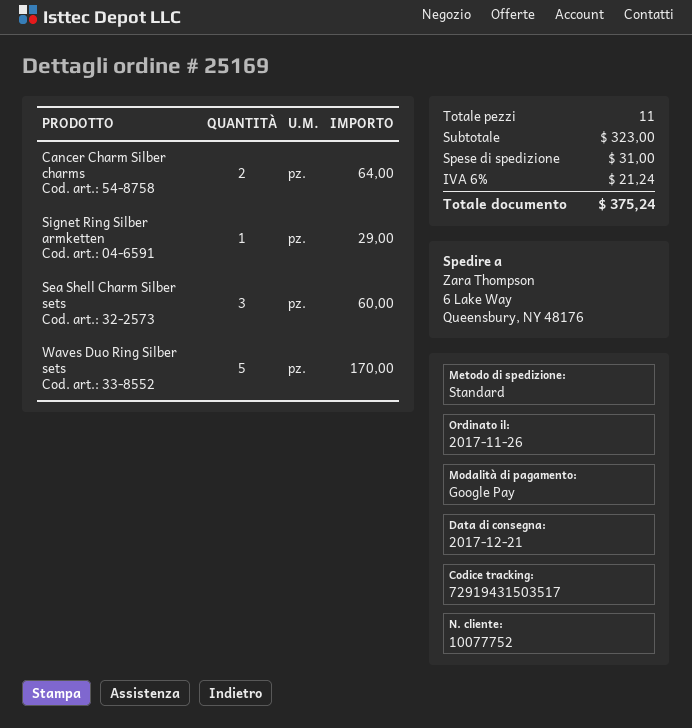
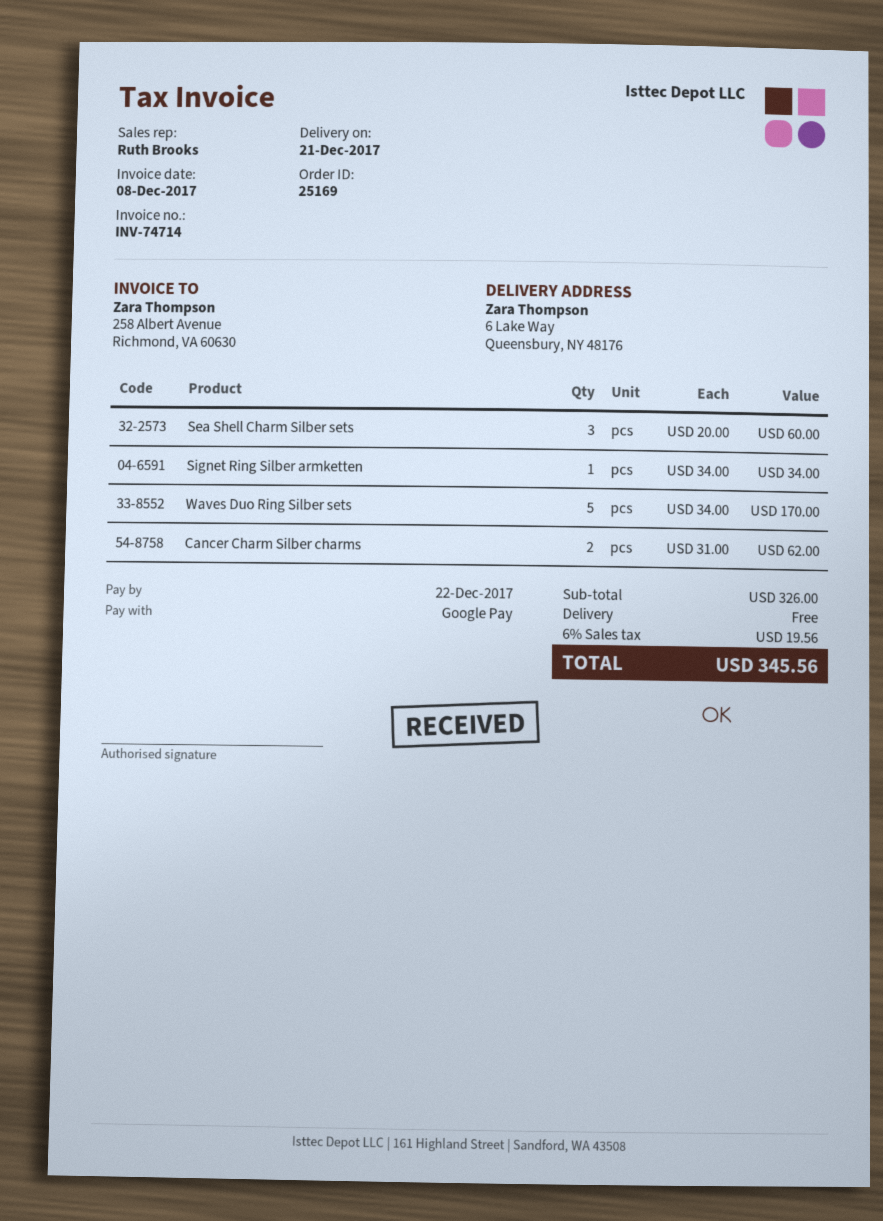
Cancer Charm Silber charms: 2 for 64.00 -> 2 for 62.00
Signet Ring Silber armketten: 1 for 29.00 -> 1 for 34.00
subtotal: 323.00 -> 326.00
shipping: 31.00 -> 0.00
tax: 6% = 21.24 -> 6% = 19.56
total: 375.24 -> 345.56

